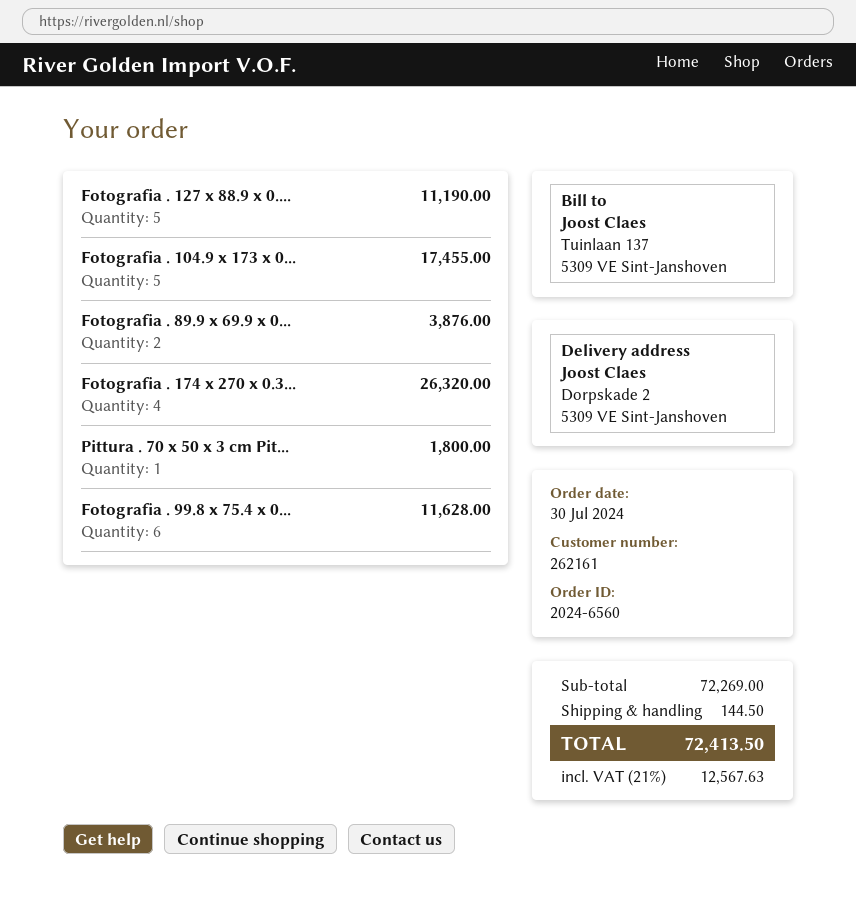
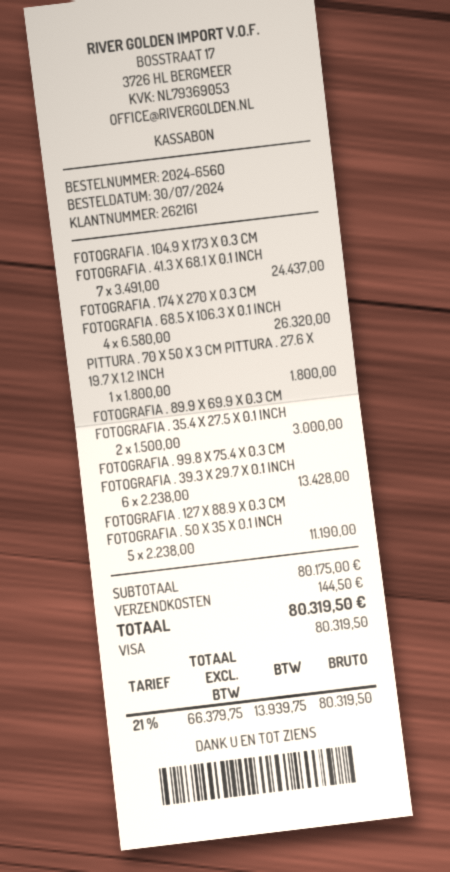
Fotografia . 104.9 x 173 x 0...: 5 for 17455.00 -> 7 for 24437.00
Fotografia . 89.9 x 69.9 x 0...: 2 for 3876.00 -> 2 for 3000.00
Fotografia . 99.8 x 75.4 x 0...: 6 for 11628.00 -> 6 for 13428.00
subtotal: 72269.00 -> 80175.00
tax: 21% = 12567.63 -> 21% = 13939.75
total: 72413.50 -> 80319.50

